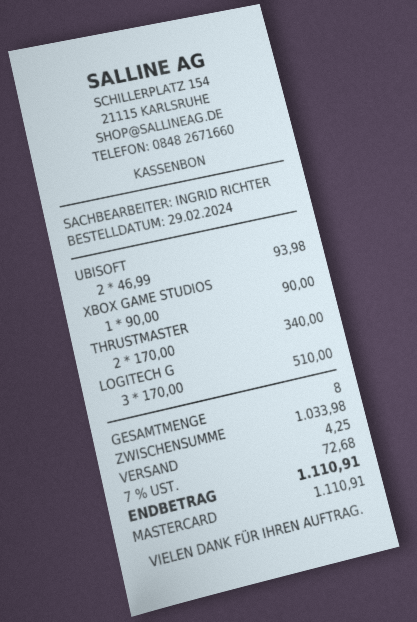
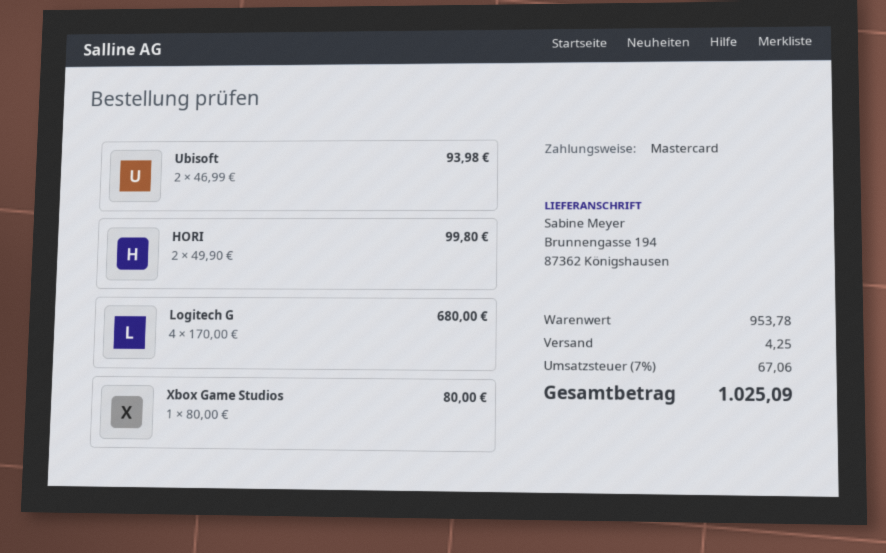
XBOX GAME STUDIOS: 1 x 90.00 = 90.00 -> 1 x 80.00 = 80.00
THRUSTMASTER: 2 x 170.00 = 340.00 -> none
LOGITECH G: 3 x 170.00 = 510.00 -> 4 x 170.00 = 680.00
HORI: none -> 2 x 49.90 = 99.80
subtotal: 1033.98 -> 953.78
tax: 7% = 72.68 -> 7% = 67.06
total: 1110.91 -> 1025.09

